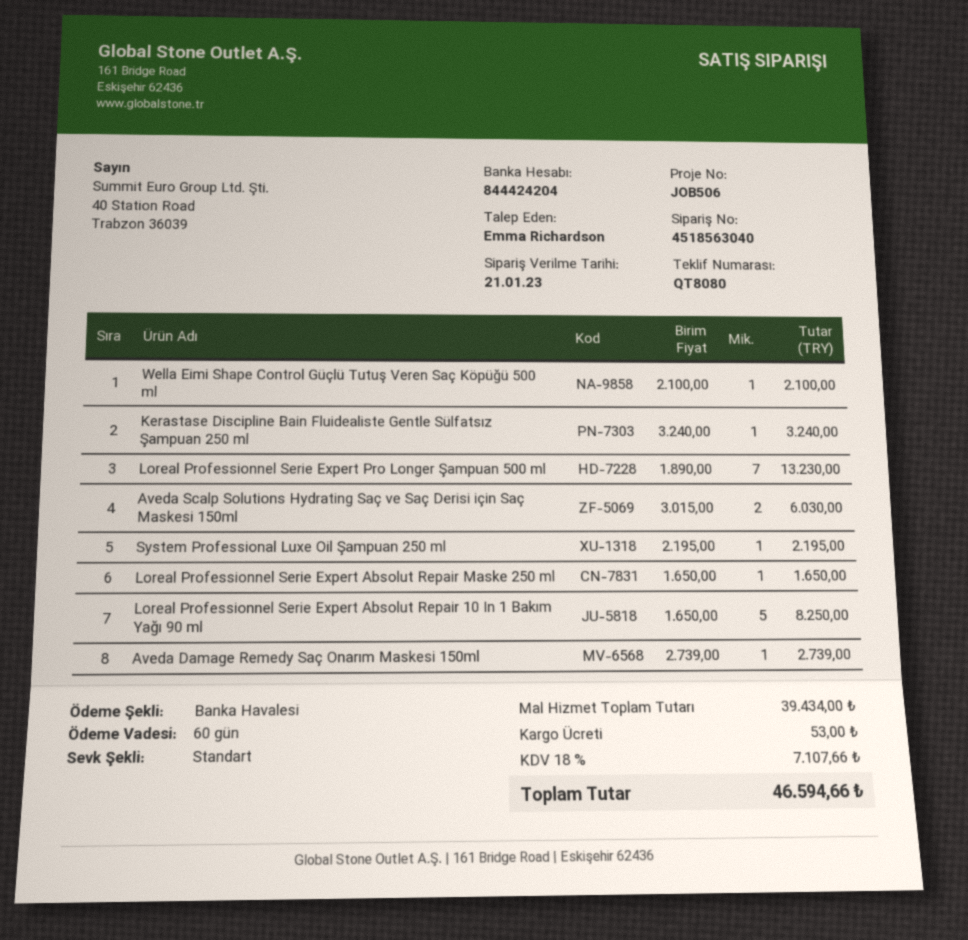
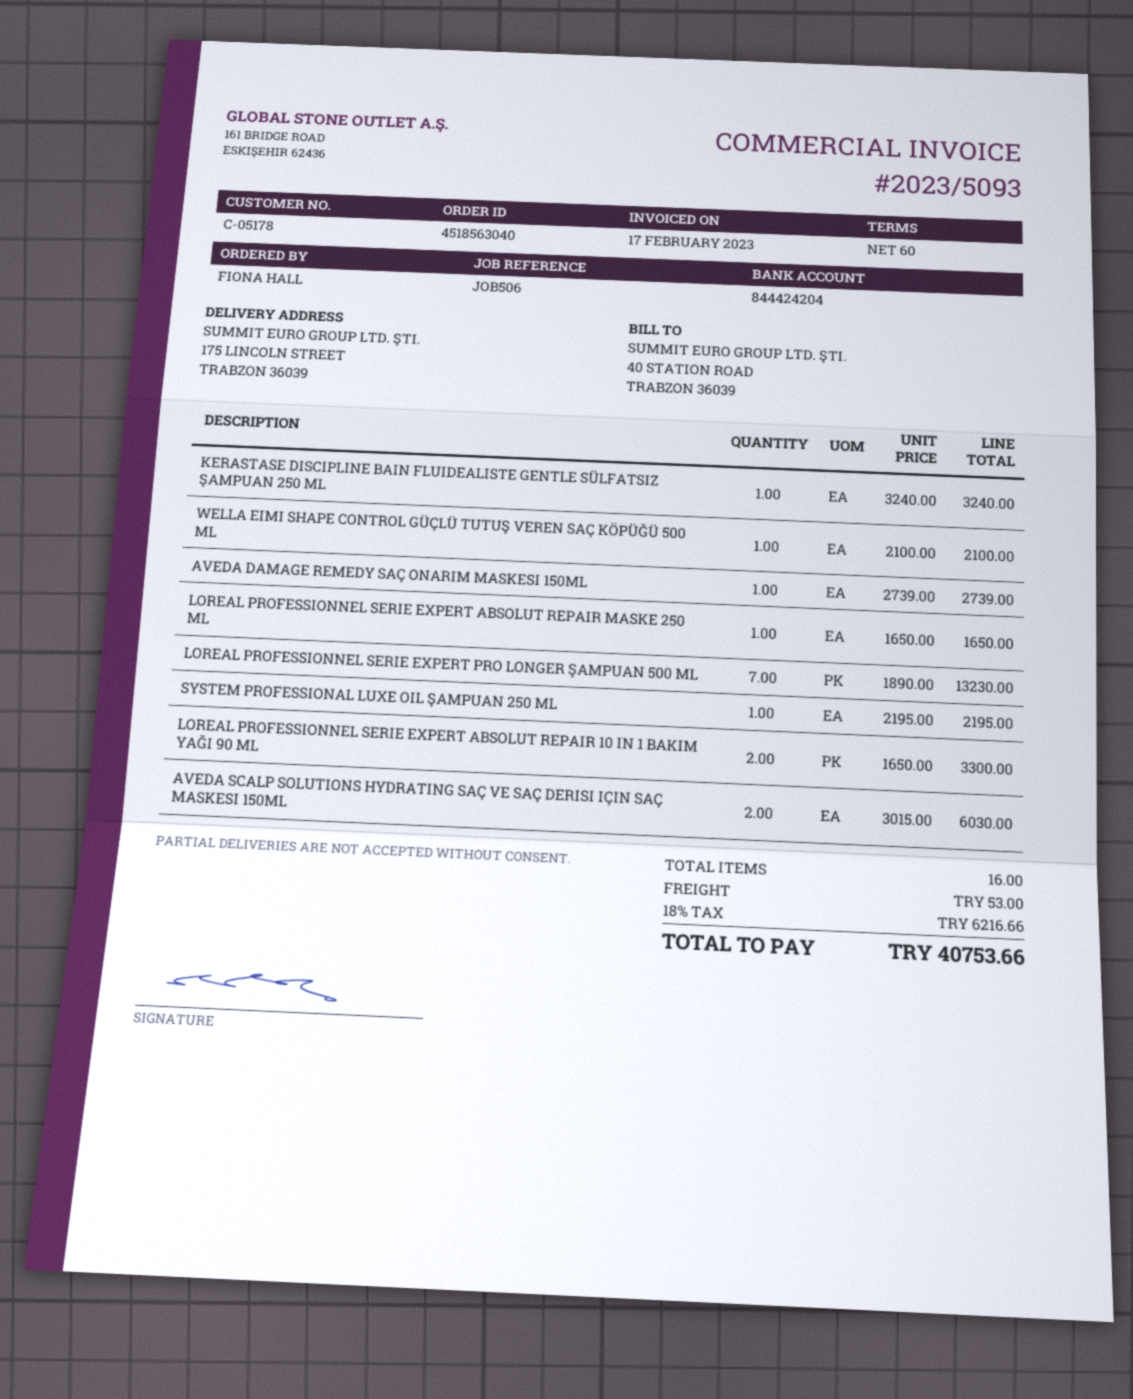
ordered by: Emma Richardson -> FIONA HALL
Loreal Professionnel Serie Expert Absolut Repair 10 In 1 Bakım Yağı 90 ml: 5 x 1650.00 = 8250.00 -> 2 x 1650.00 = 3300.00
tax: 18% = 7107.66 -> 18% = 6216.66
total: 46594.66 -> 40753.66

